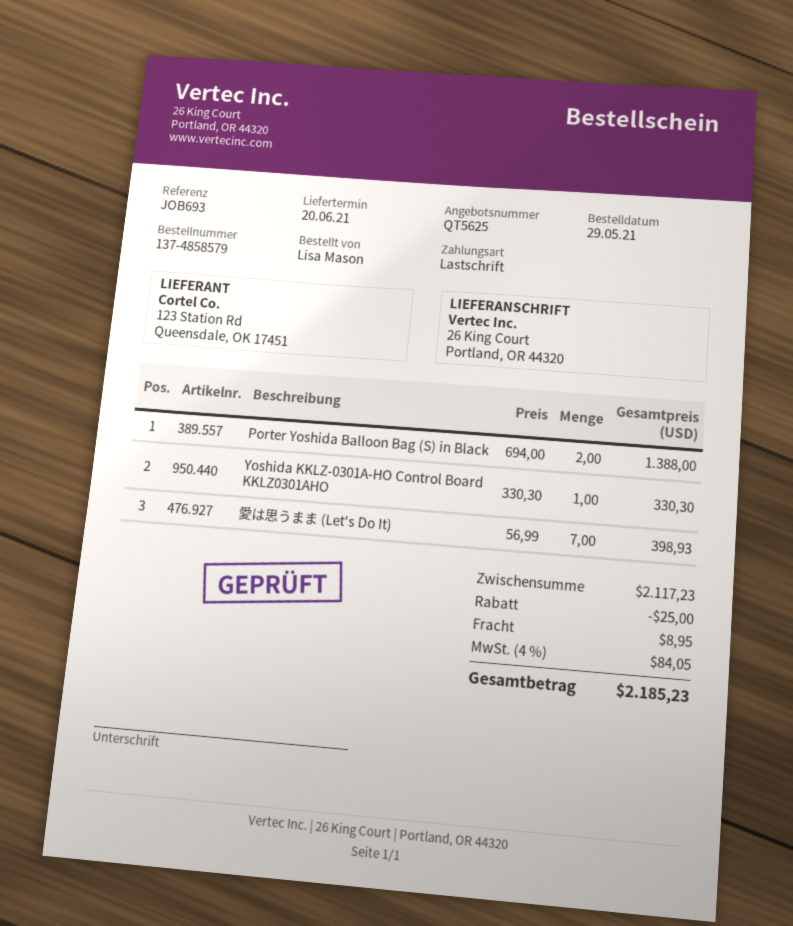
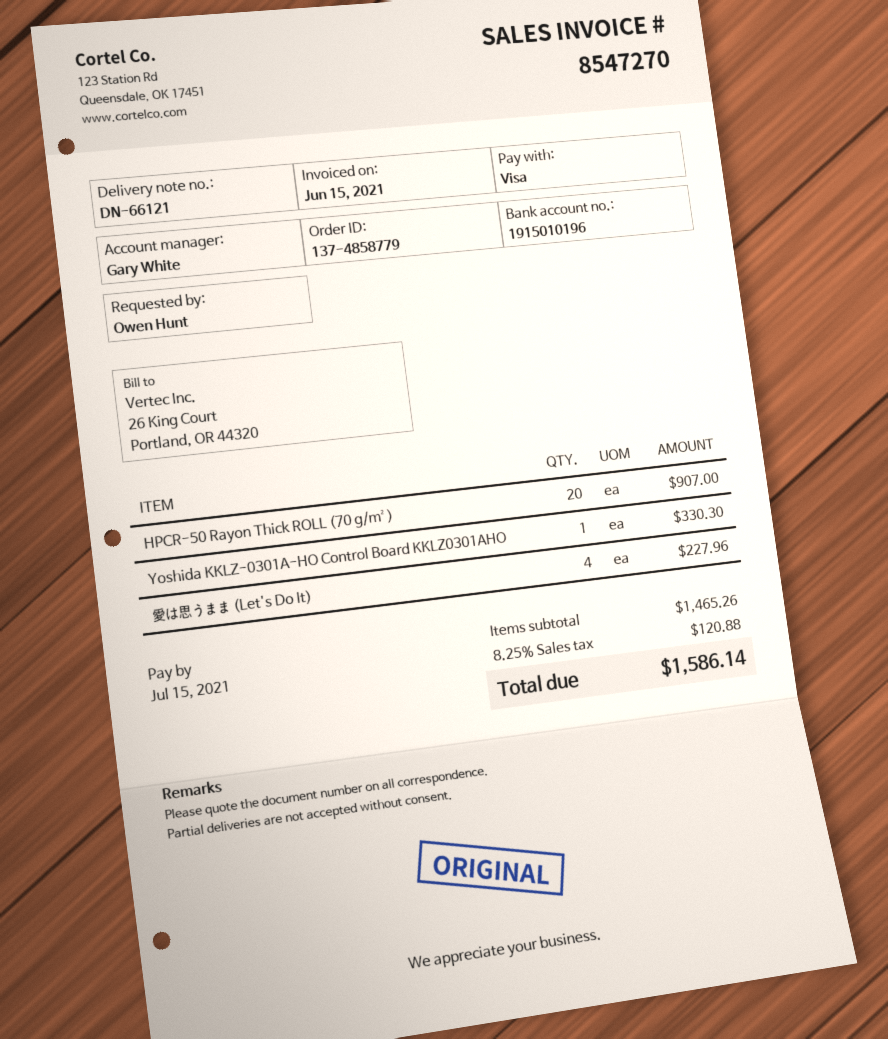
order number: 137-4858579 -> 137-4858779
ordered by: Lisa Mason -> Owen Hunt
payment method: direct debit -> Visa
Porter Yoshida Balloon Bag (S) in Black: 2 for 1388.00 -> none
愛は思うまま (Let's Do It): 7 for 398.93 -> 4 for 227.96
HPCR-50 Rayon Thick ROLL (70 g/m²): none -> 20 for 907.00
subtotal: 2117.23 -> 1465.26
discount: 25.00 -> none
shipping: 8.95 -> none
tax: 4% = 84.05 -> 8.25% = 120.88
total: 2185.23 -> 1586.14

